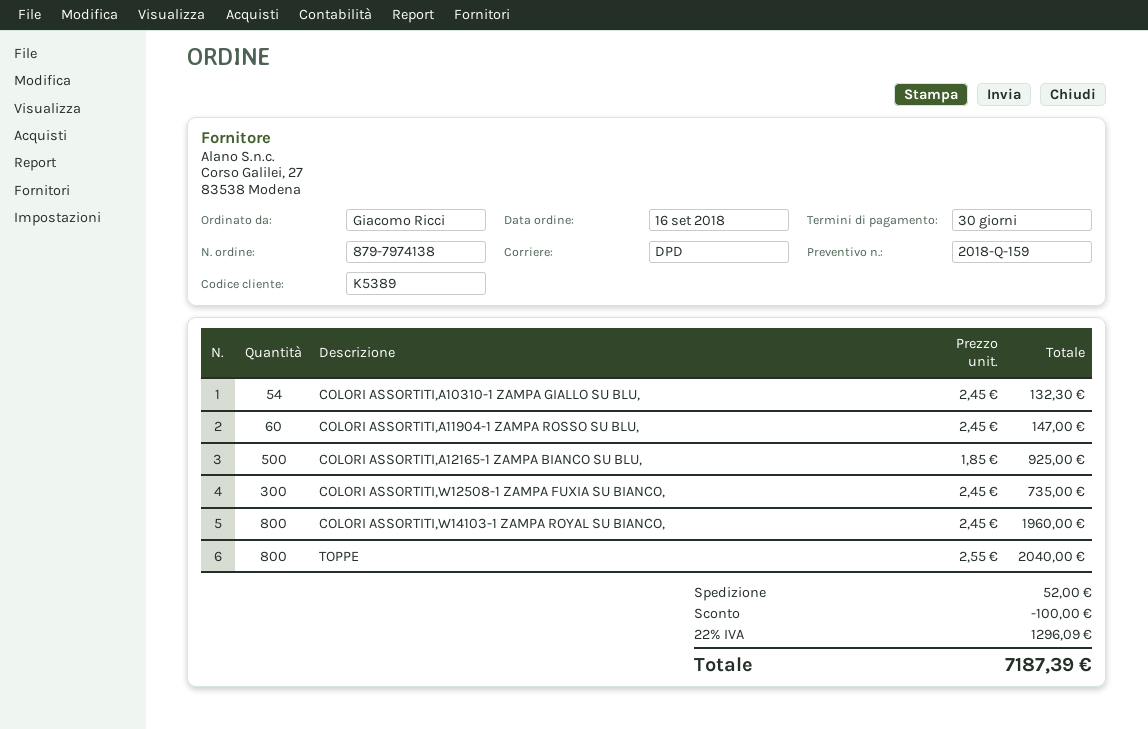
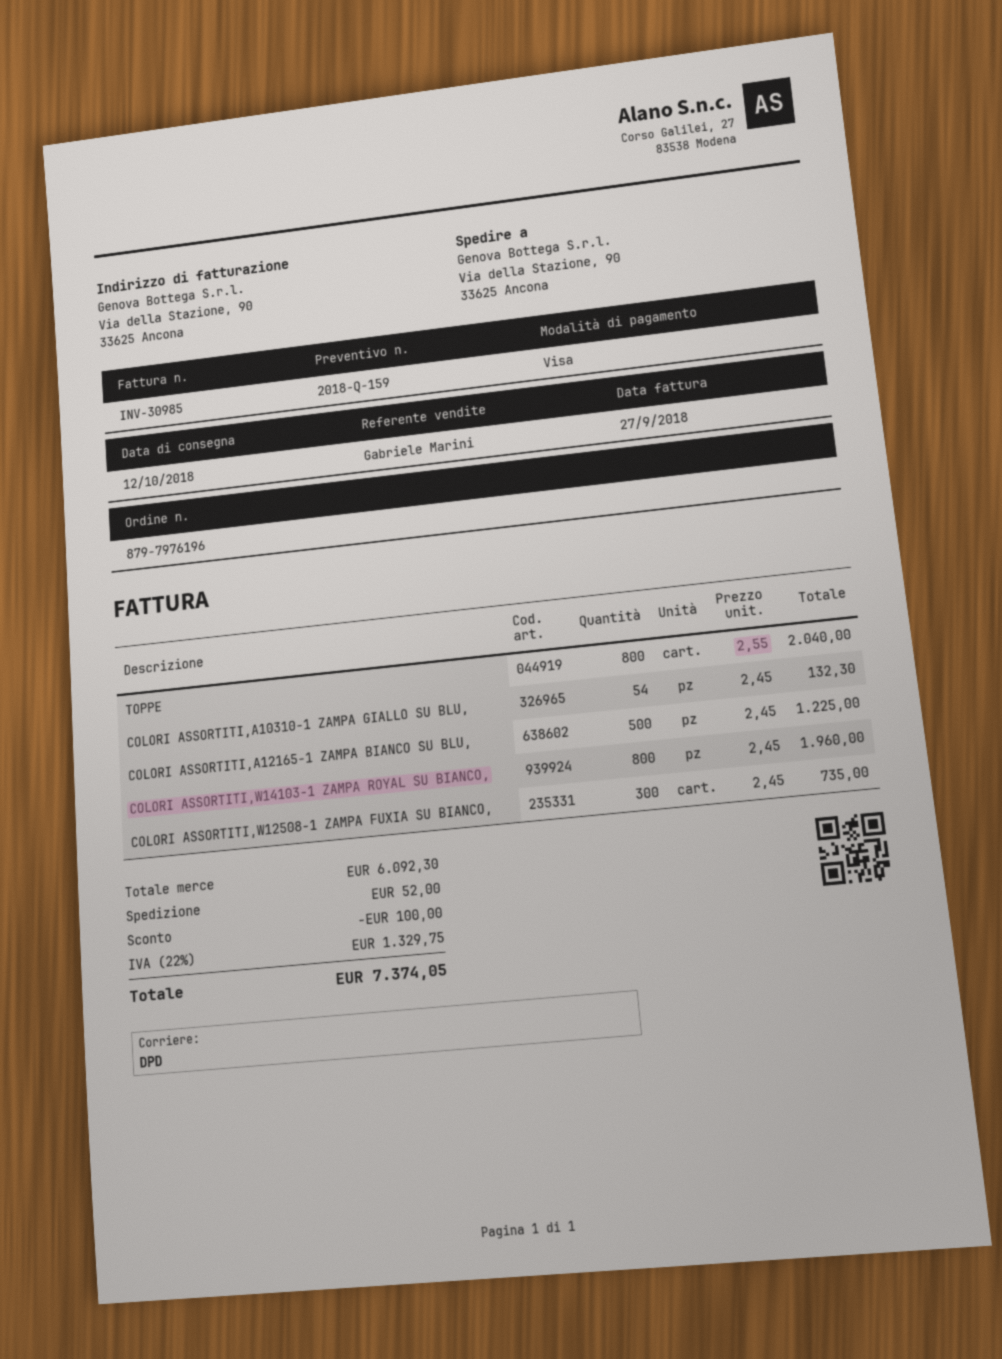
order number: 879-7974138 -> 879-7976196
COLORI ASSORTITI,A11904-1 ZAMPA ROSSO SU BLU,: 60 x 2.45 = 147.00 -> none
COLORI ASSORTITI,A12165-1 ZAMPA BIANCO SU BLU,: 500 x 1.85 = 925.00 -> 500 x 2.45 = 1225.00
tax: 22% = 1296.09 -> 22% = 1329.75
total: 7187.39 -> 7374.05

